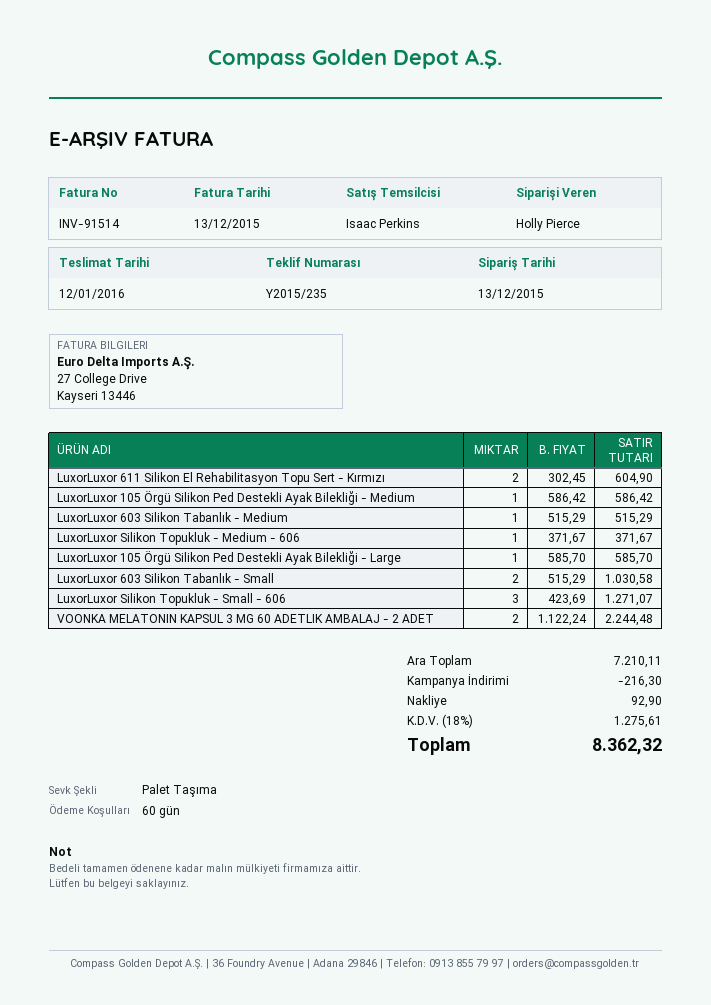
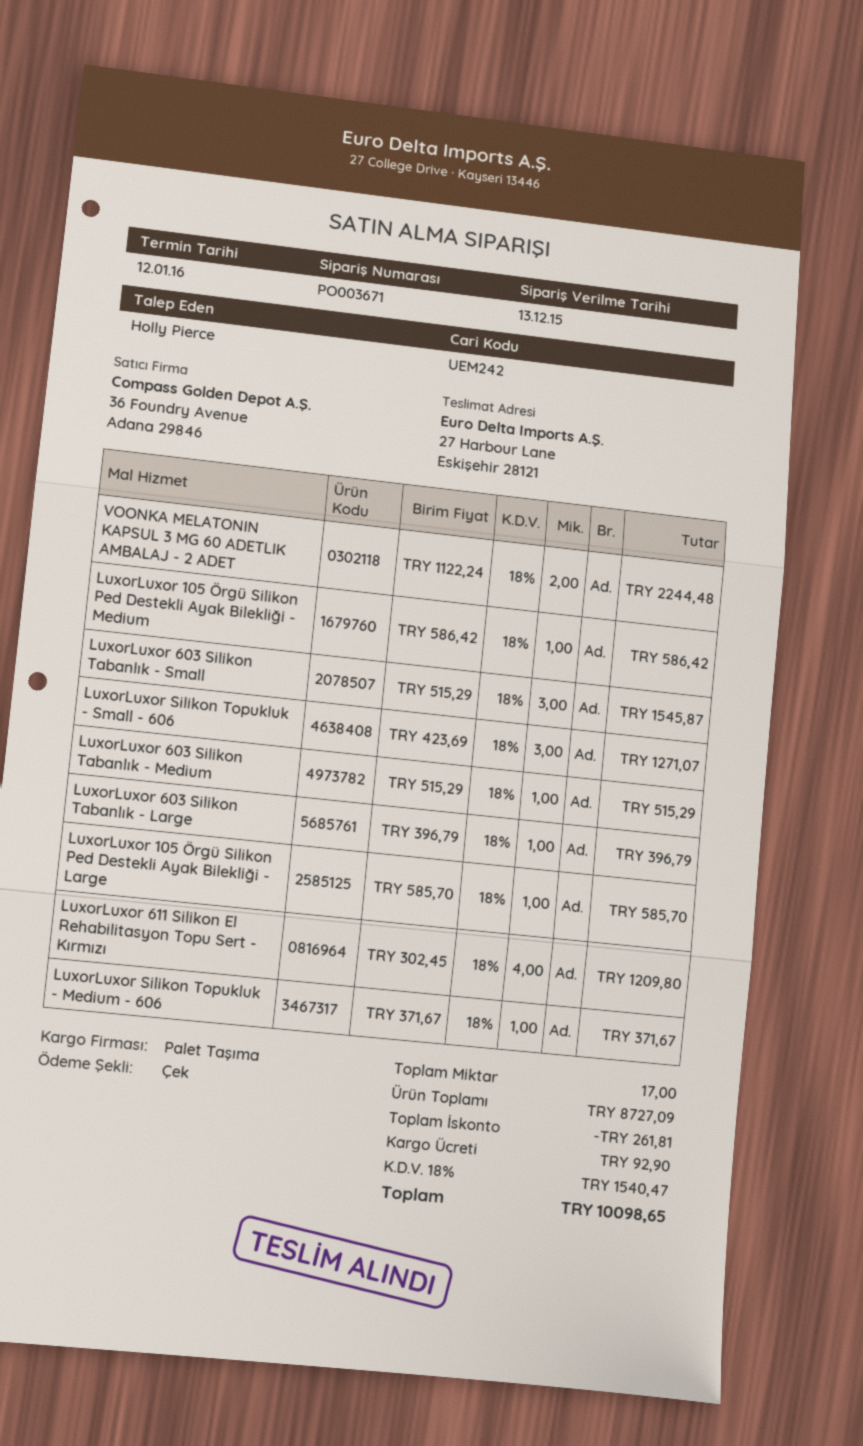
LuxorLuxor 611 Silikon El Rehabilitasyon Topu Sert - Kırmızı: 2 x 302.45 = 604.90 -> 4 x 302.45 = 1209.80
LuxorLuxor 603 Silikon Tabanlık - Small: 2 x 515.29 = 1030.58 -> 3 x 515.29 = 1545.87
LuxorLuxor 603 Silikon Tabanlık - Large: none -> 1 x 396.79 = 396.79
subtotal: 7210.11 -> 8727.09
discount: 216.30 -> 261.81
tax: 18% = 1275.61 -> 18% = 1540.47
total: 8362.32 -> 10098.65

